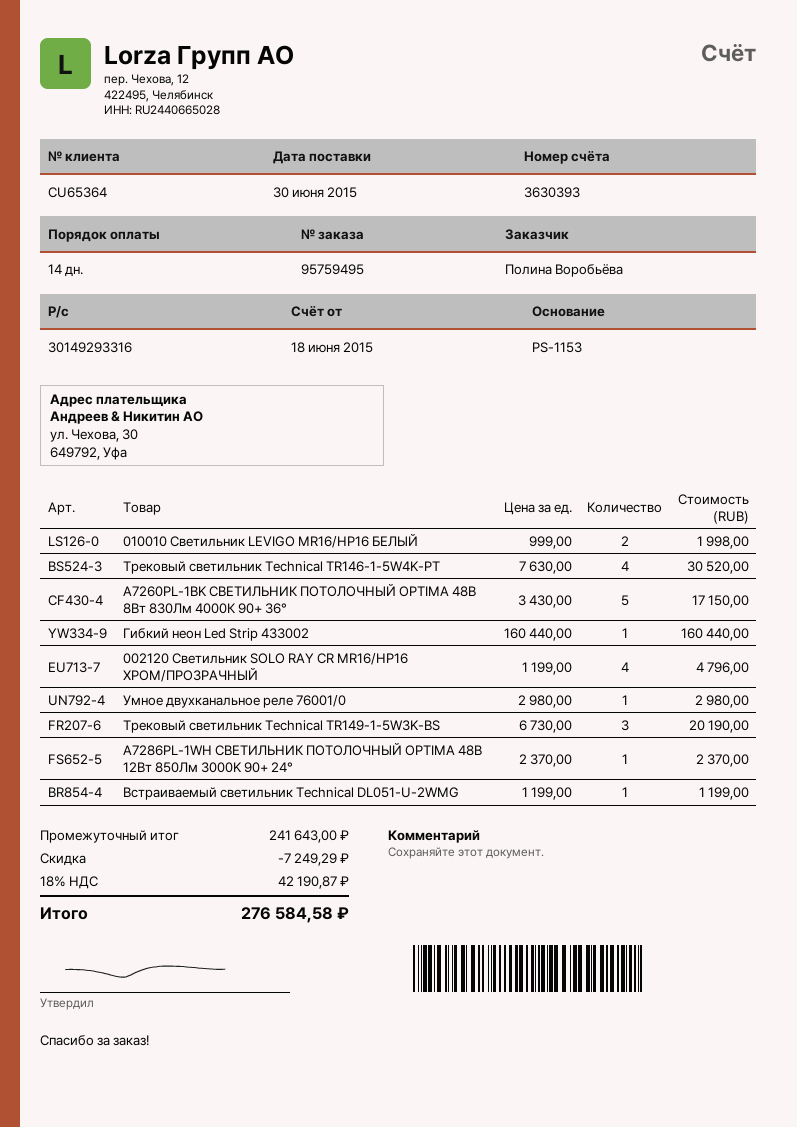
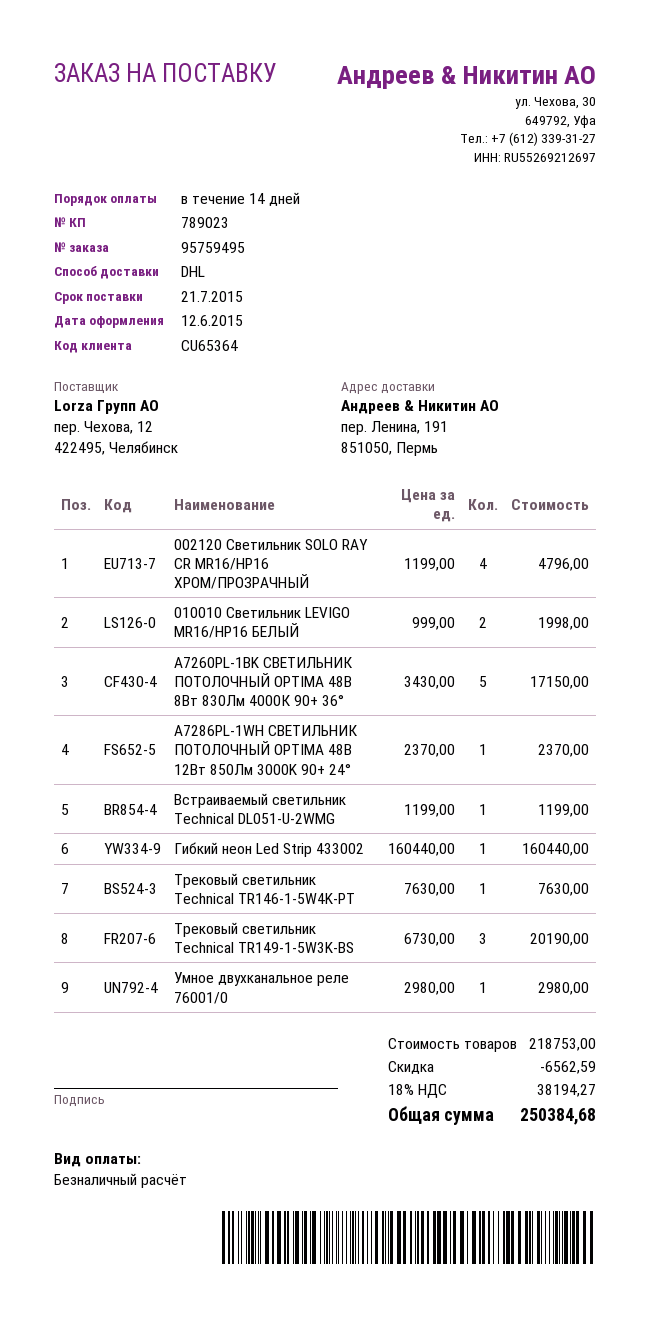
delivery date: 2015-06-30 -> 2015-07-21
Трековый светильник Technical TR146-1-5W4K-PT: 4 x 7630.00 = 30520.00 -> 1 x 7630.00 = 7630.00
subtotal: 241643.00 -> 218753.00
discount: 7249.29 -> 6562.59
tax: 18% = 42190.87 -> 18% = 38194.27
total: 276584.58 -> 250384.68

